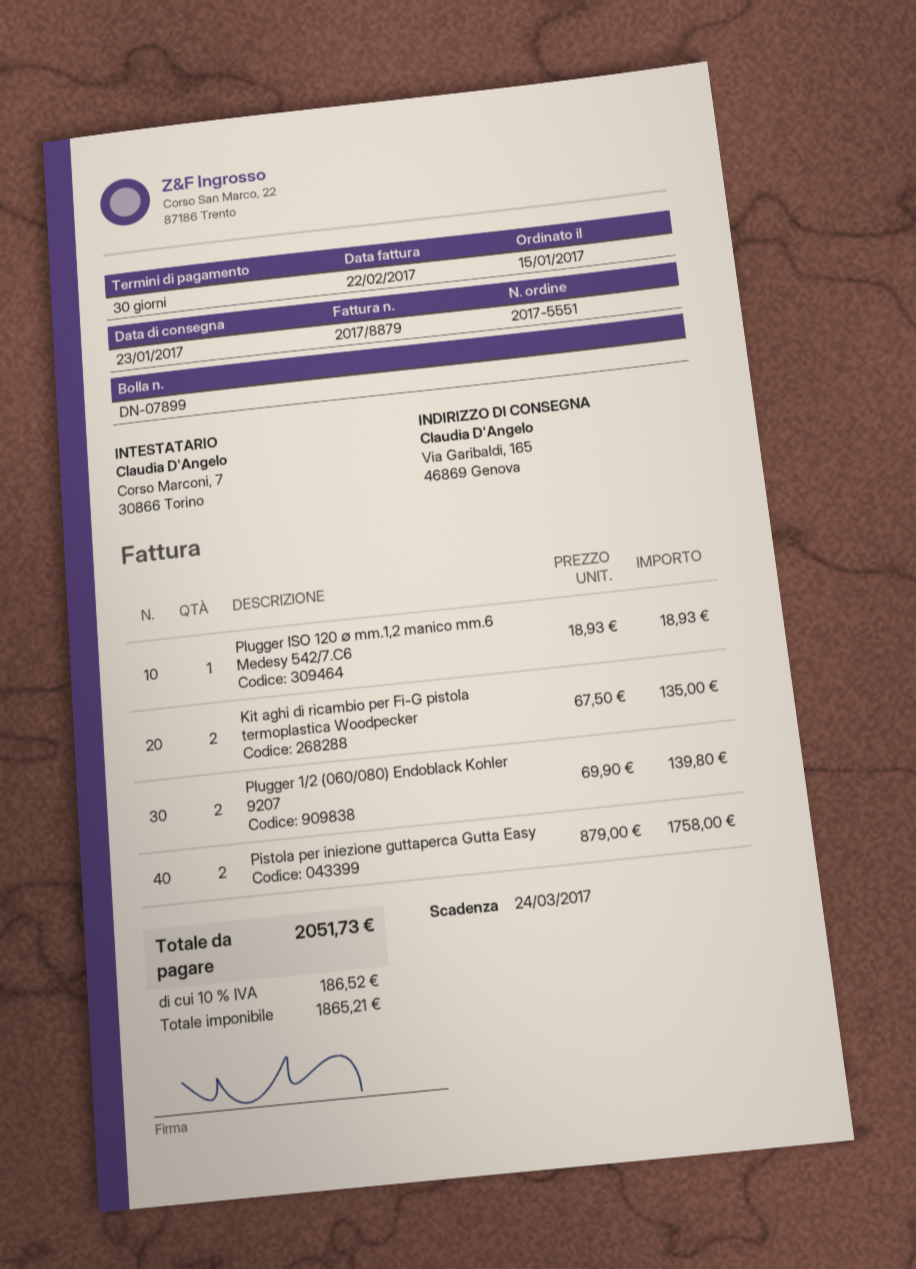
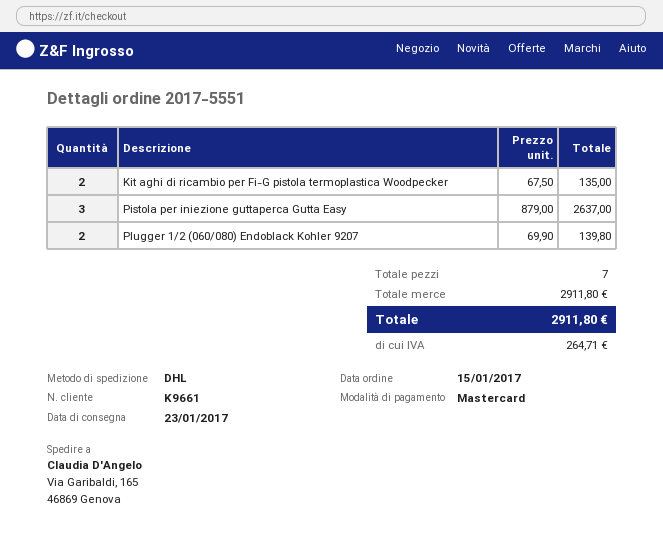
Plugger ISO 120 ∅ mm.1,2 manico mm.6 Medesy 542/7.C6: 1 x 18.93 = 18.93 -> none
Pistola per iniezione guttaperca Gutta Easy: 2 x 879.00 = 1758.00 -> 3 x 879.00 = 2637.00
tax: 186.52 -> 264.71
total: 2051.73 -> 2911.80

